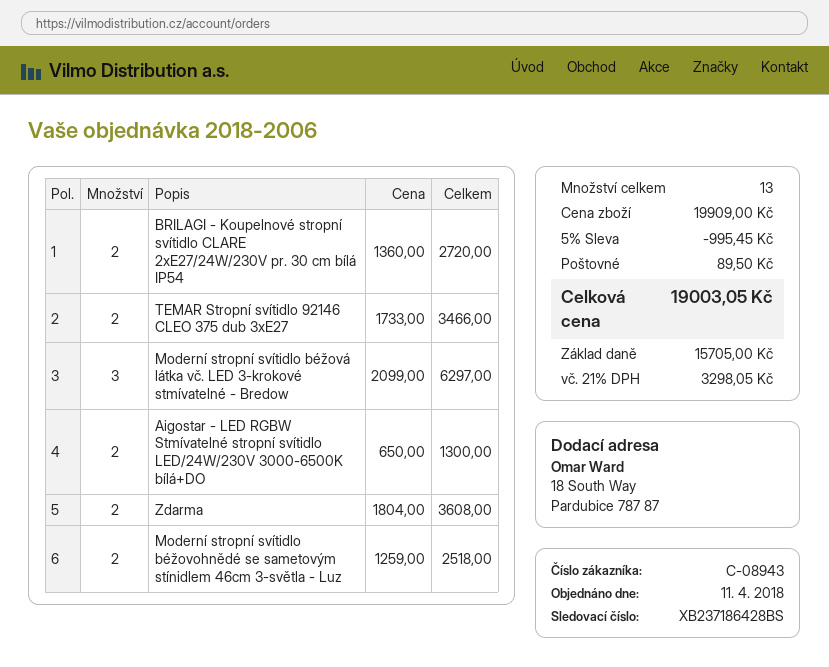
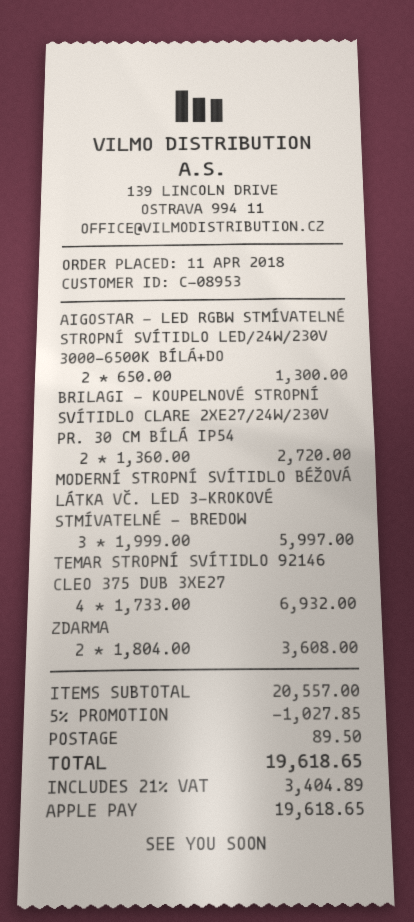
customer number: C-08943 -> C-08953
TEMAR Stropní svítidlo 92146 CLEO 375 dub 3xE27: 2 x 1733.00 = 3466.00 -> 4 x 1733.00 = 6932.00
Moderní stropní svítidlo béžová látka vč. LED 3-krokové stmívatelné - Bredow: 3 x 2099.00 = 6297.00 -> 3 x 1999.00 = 5997.00
Moderní stropní svítidlo béžovohnědé se sametovým stínidlem 46cm 3-světla - Luz: 2 x 1259.00 = 2518.00 -> none
subtotal: 19909.00 -> 20557.00
discount: 5% = 995.45 -> 5% = 1027.85
tax: 21% = 3298.05 -> 21% = 3404.89
total: 19003.05 -> 19618.65

